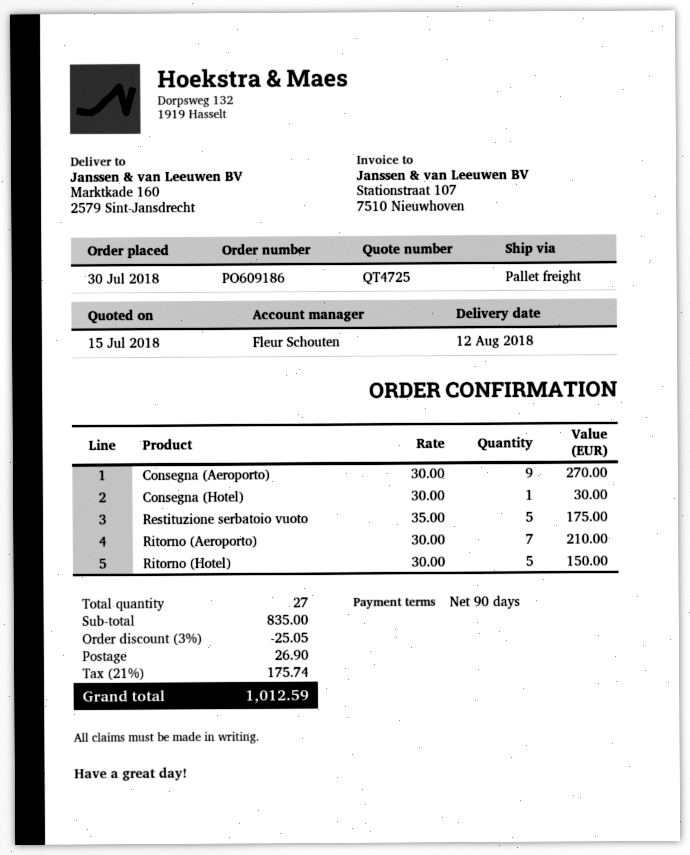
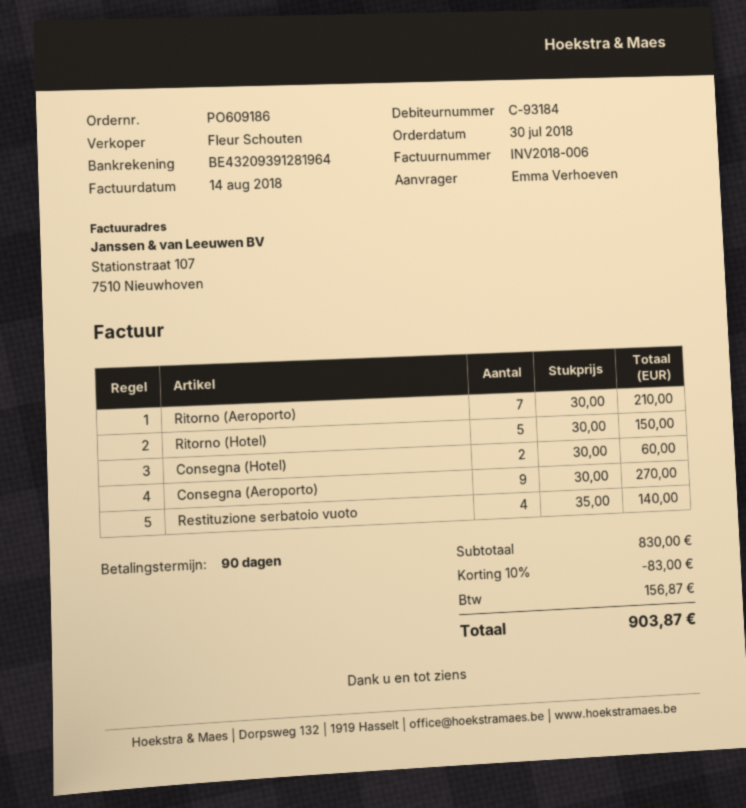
Consegna (Hotel): 1 x 30.00 = 30.00 -> 2 x 30.00 = 60.00
Restituzione serbatoio vuoto: 5 x 35.00 = 175.00 -> 4 x 35.00 = 140.00
subtotal: 835.00 -> 830.00
discount: 3% = 25.05 -> 10% = 83.00
shipping: 26.90 -> none
tax: 175.74 -> 156.87
total: 1012.59 -> 903.87

